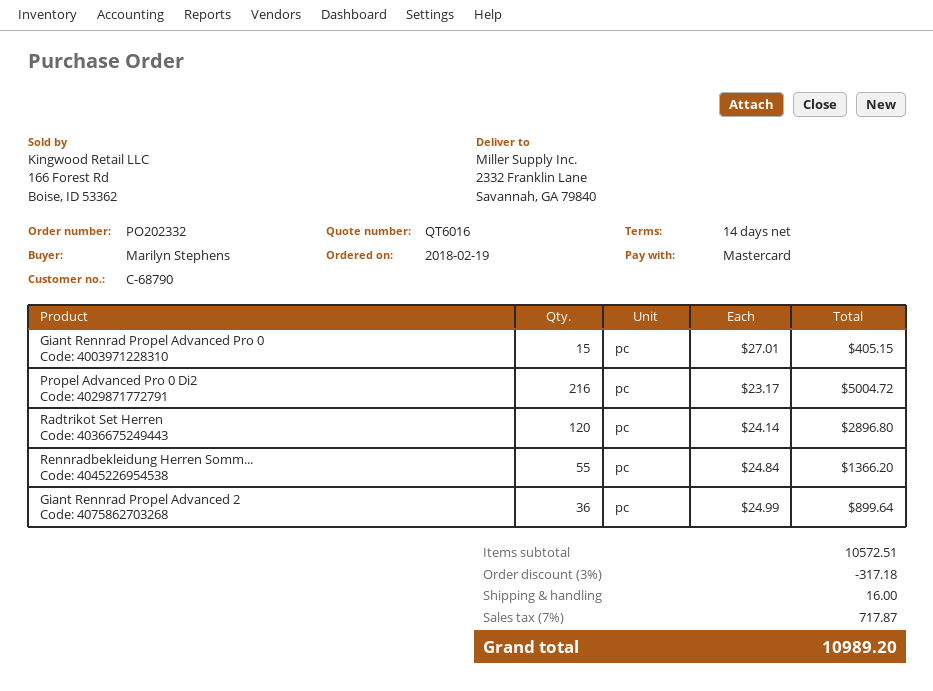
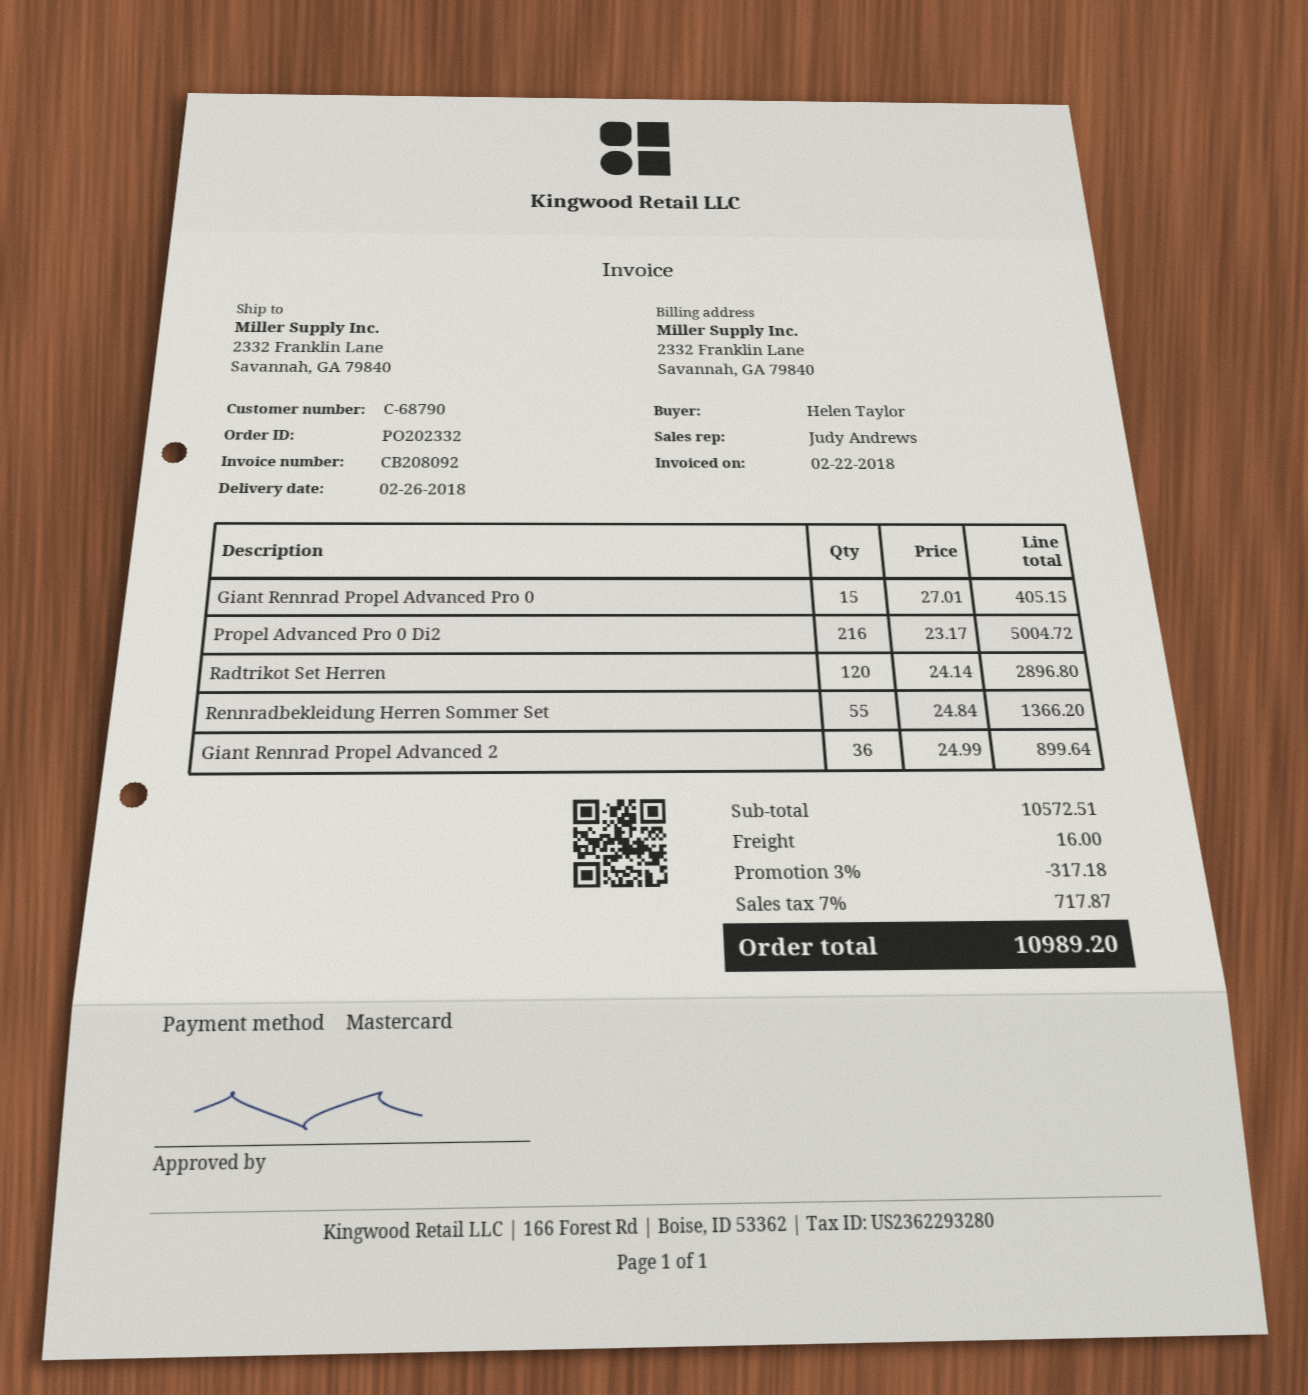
ordered by: Marilyn Stephens -> Helen Taylor

